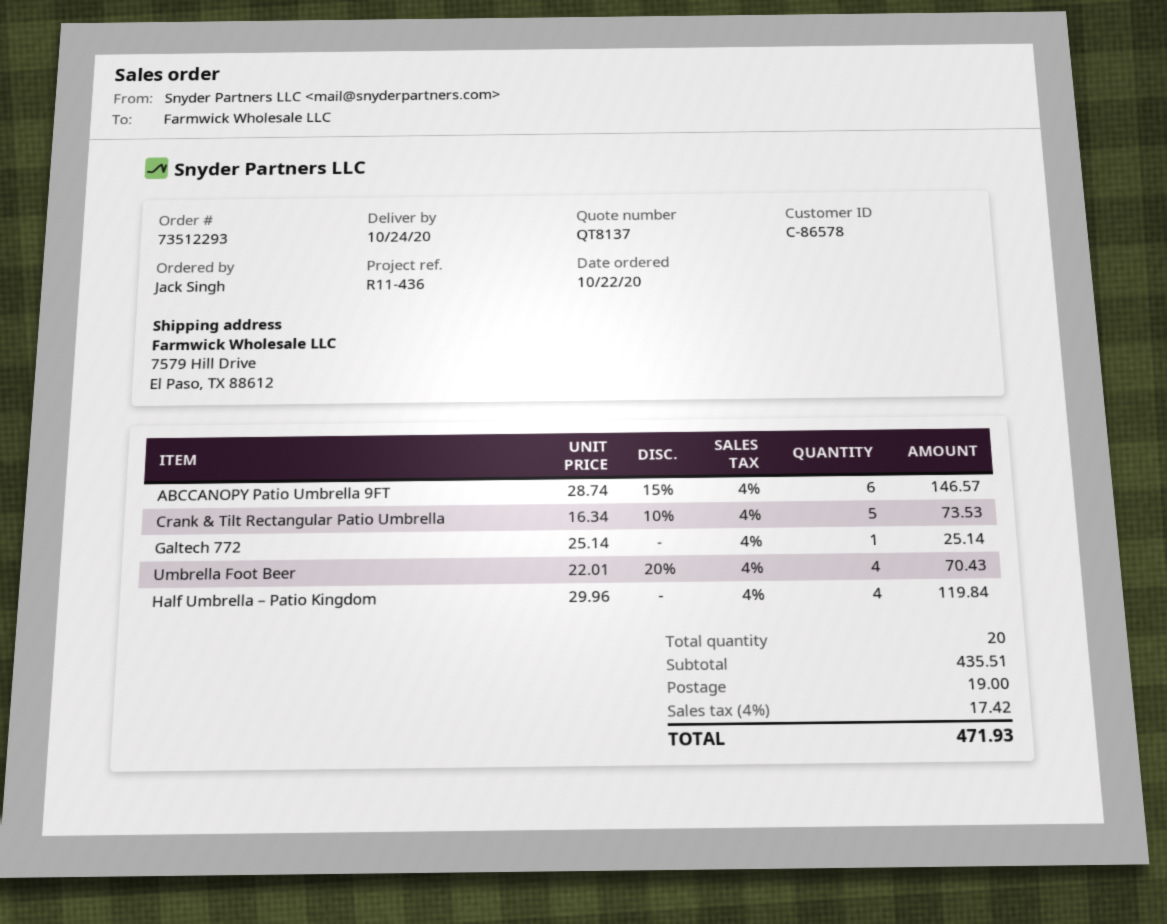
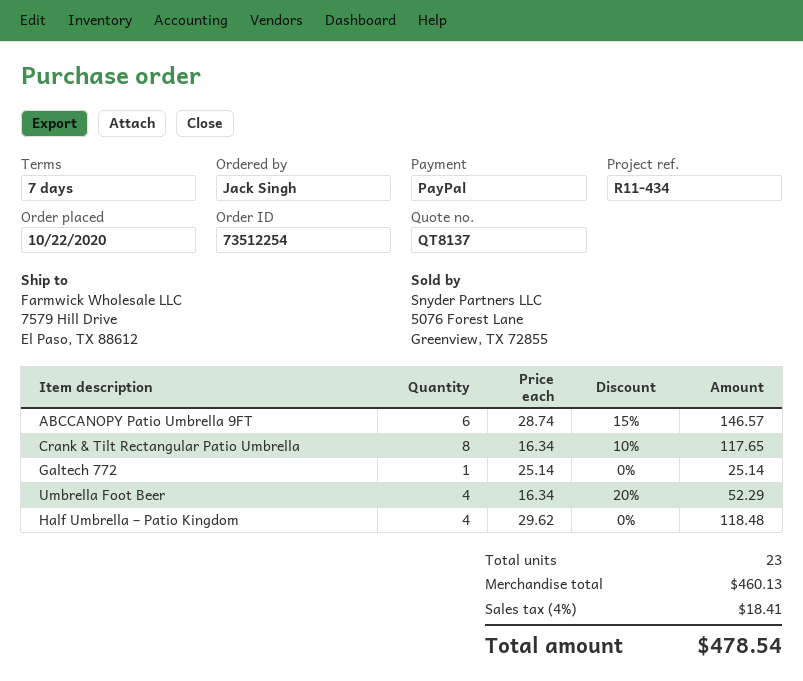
order number: 73512293 -> 73512254
reference: R11-436 -> R11-434
Crank & Tilt Rectangular Patio Umbrella: 5 x 16.34 - 10% = 73.53 -> 8 x 16.34 - 10% = 117.65
Umbrella Foot Beer: 4 x 22.01 - 20% = 70.43 -> 4 x 16.34 - 20% = 52.29
Half Umbrella – Patio Kingdom: 4 x 29.96 = 119.84 -> 4 x 29.62 = 118.48
total quantity: 20 -> 23
subtotal: 435.51 -> 460.13
shipping: 19.00 -> none
tax: 4% = 17.42 -> 4% = 18.41
total: 471.93 -> 478.54

